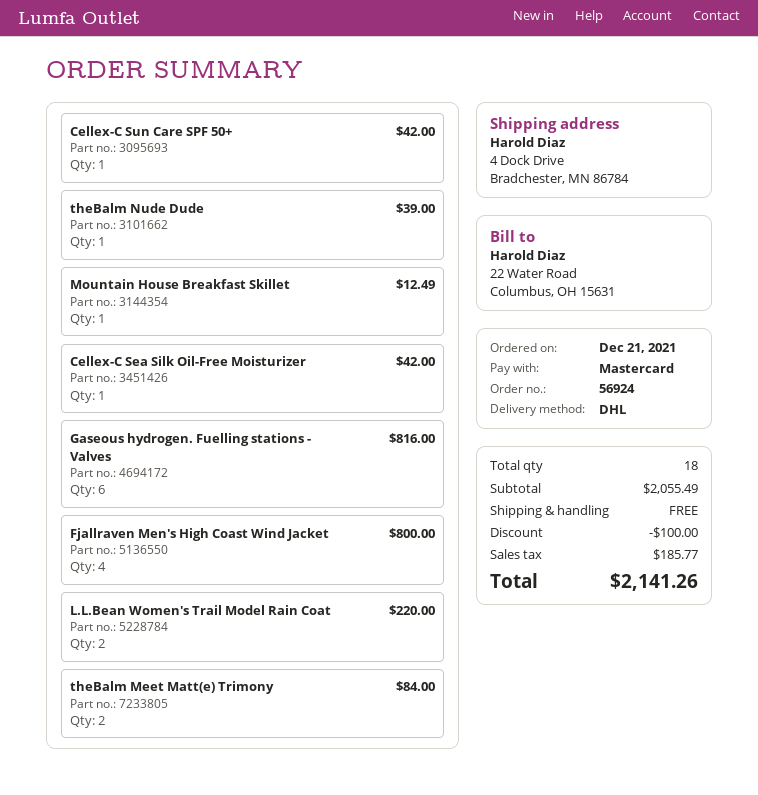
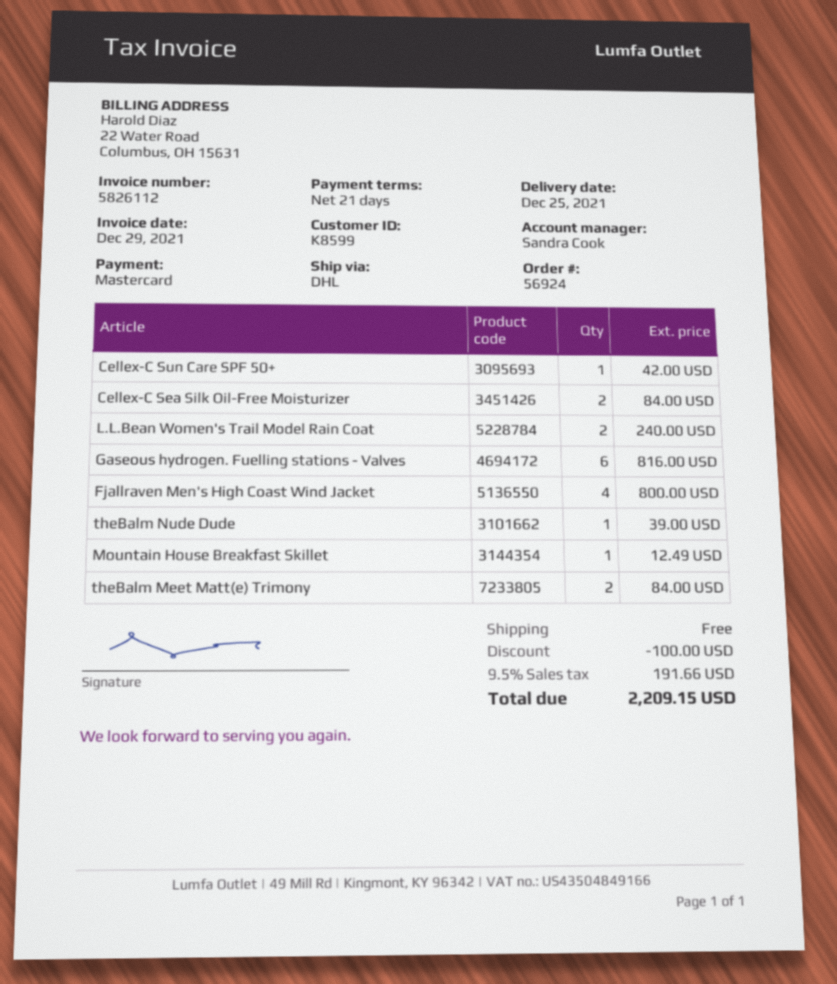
Cellex-C Sea Silk Oil-Free Moisturizer: 1 for 42.00 -> 2 for 84.00
L.L.Bean Women's Trail Model Rain Coat: 2 for 220.00 -> 2 for 240.00
tax: 185.77 -> 191.66
total: 2141.26 -> 2209.15

